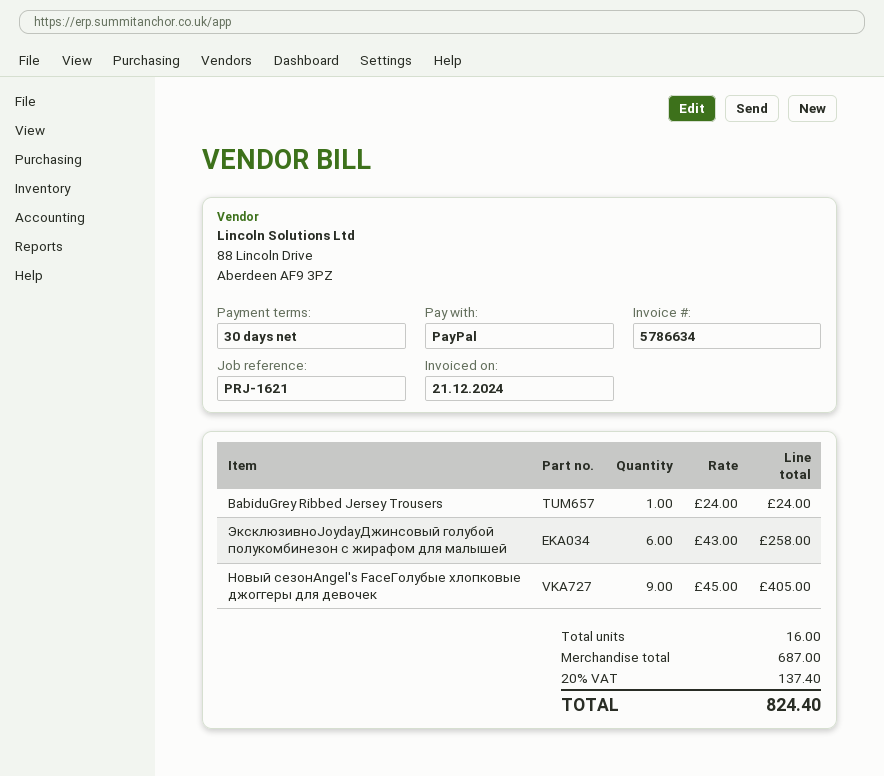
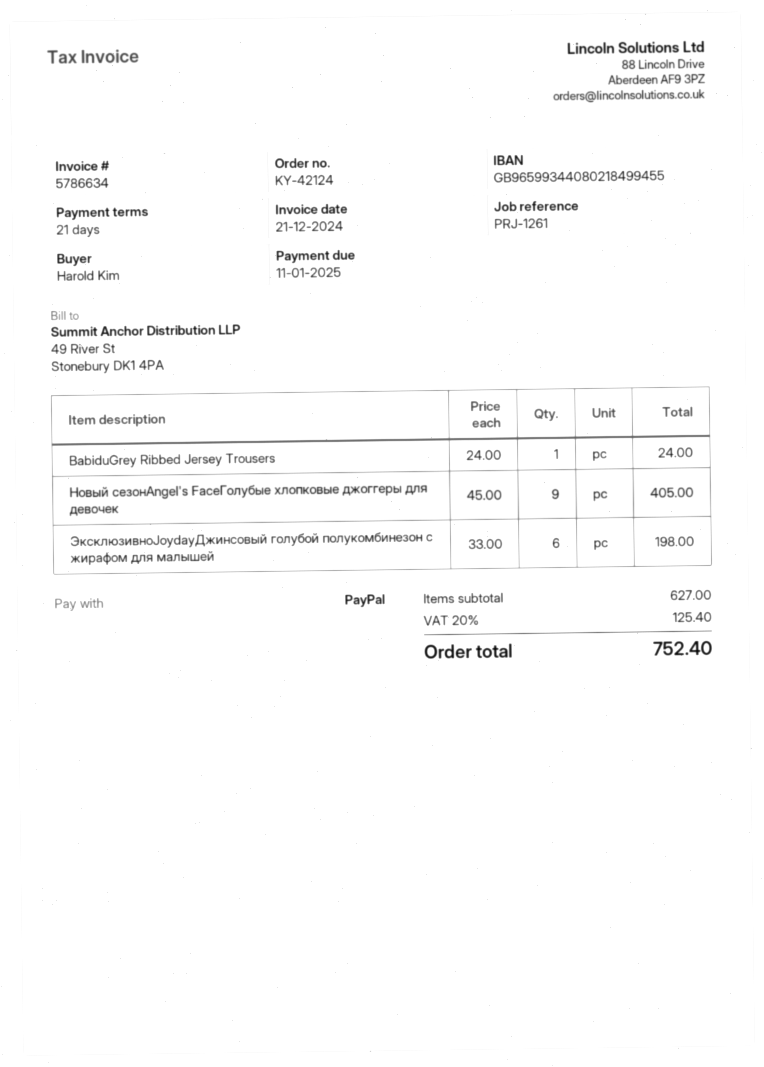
payment terms: 30 days -> 21 days
reference: PRJ-1621 -> PRJ-1261
ЭксклюзивноJoydayДжинсовый голубой полукомбинезон с жирафом для малышей: 6 x 43.00 = 258.00 -> 6 x 33.00 = 198.00
subtotal: 687.00 -> 627.00
tax: 20% = 137.40 -> 20% = 125.40
total: 824.40 -> 752.40

